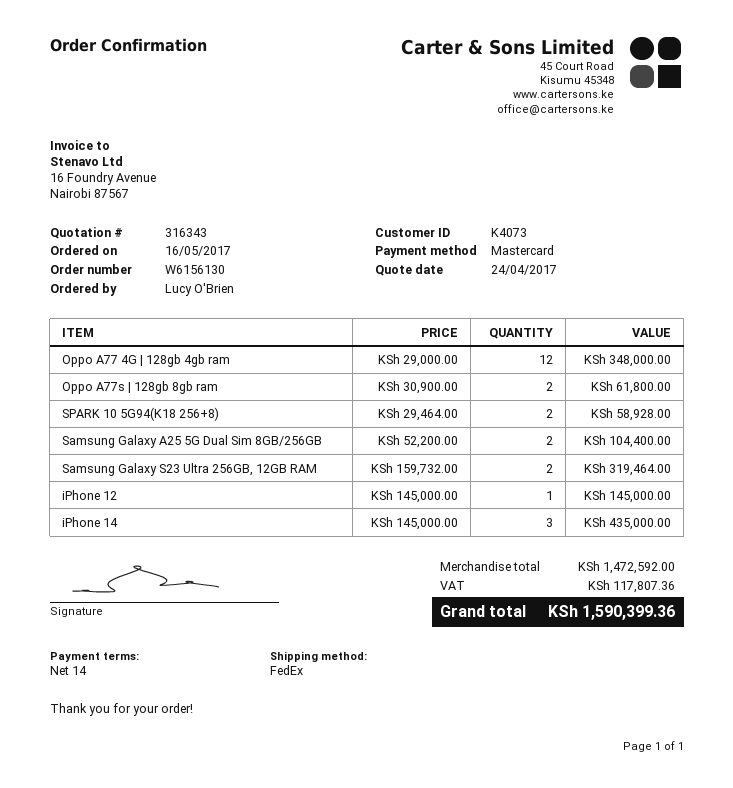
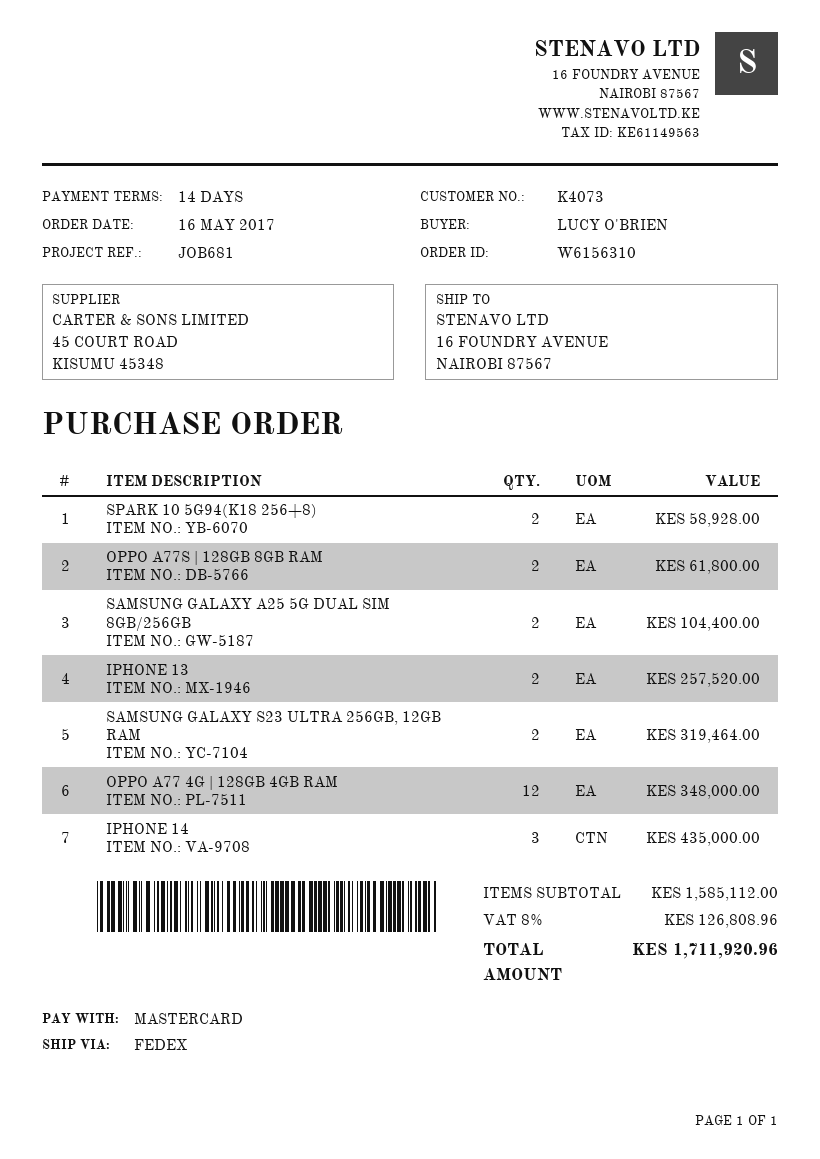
order number: W6156130 -> W6156310
iPhone 12: 1 for 145000.00 -> none
IPHONE 13: none -> 2 for 257520.00
subtotal: 1472592.00 -> 1585112.00
tax: 117807.36 -> 126808.96
total: 1590399.36 -> 1711920.96

